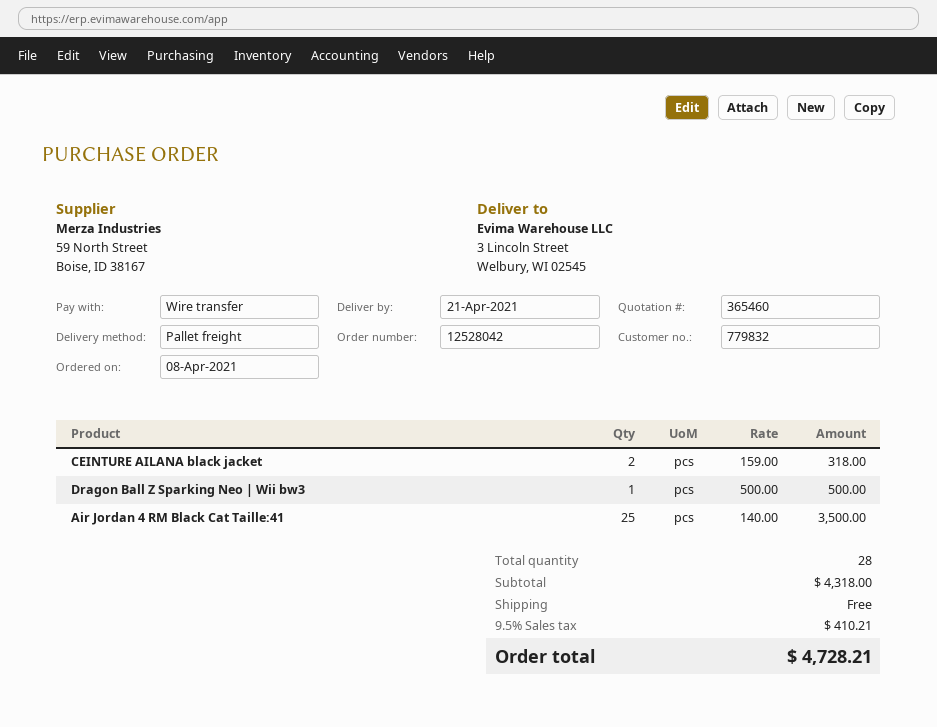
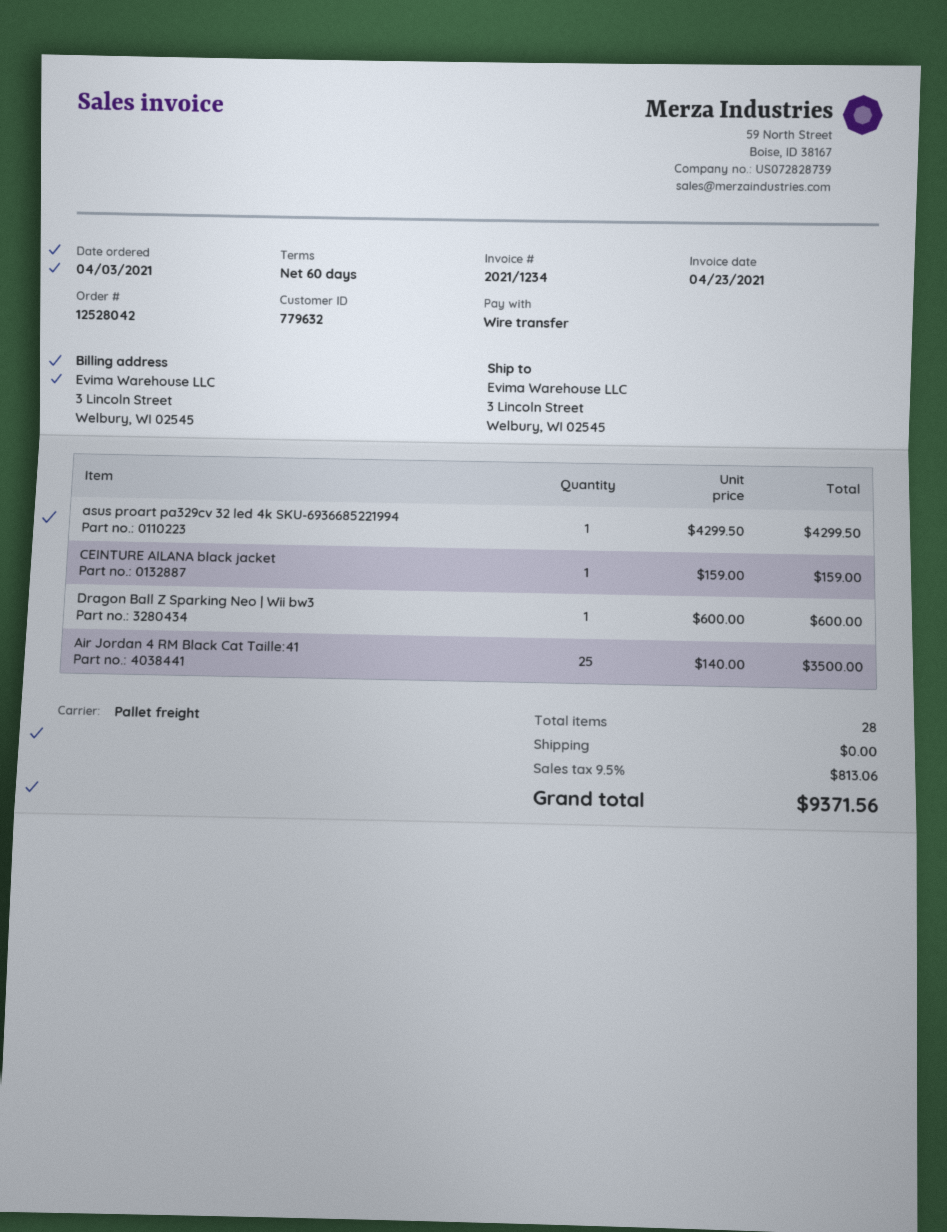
order date: 2021-04-08 -> 2021-04-03
customer number: 779832 -> 779632
CEINTURE AILANA black jacket: 2 x 159.00 = 318.00 -> 1 x 159.00 = 159.00
Dragon Ball Z Sparking Neo | Wii bw3: 1 x 500.00 = 500.00 -> 1 x 600.00 = 600.00
asus proart pa329cv 32 led 4k SKU-6936685221994: none -> 1 x 4299.50 = 4299.50
tax: 9.5% = 410.21 -> 9.5% = 813.06
total: 4728.21 -> 9371.56

